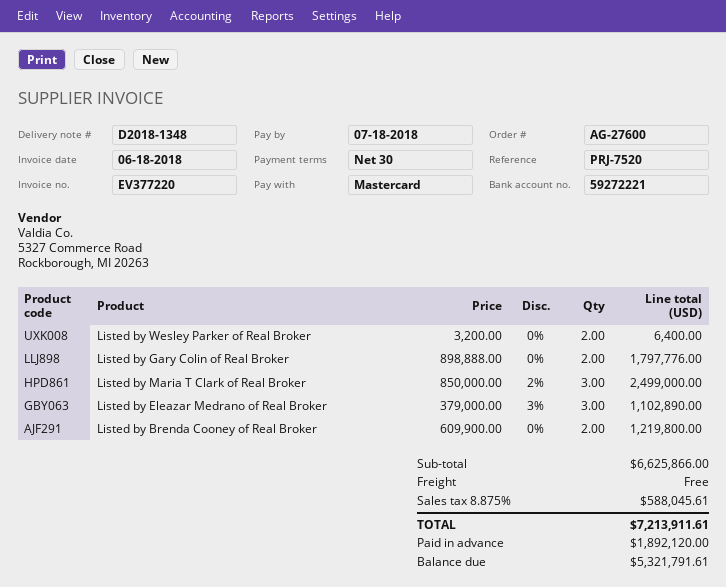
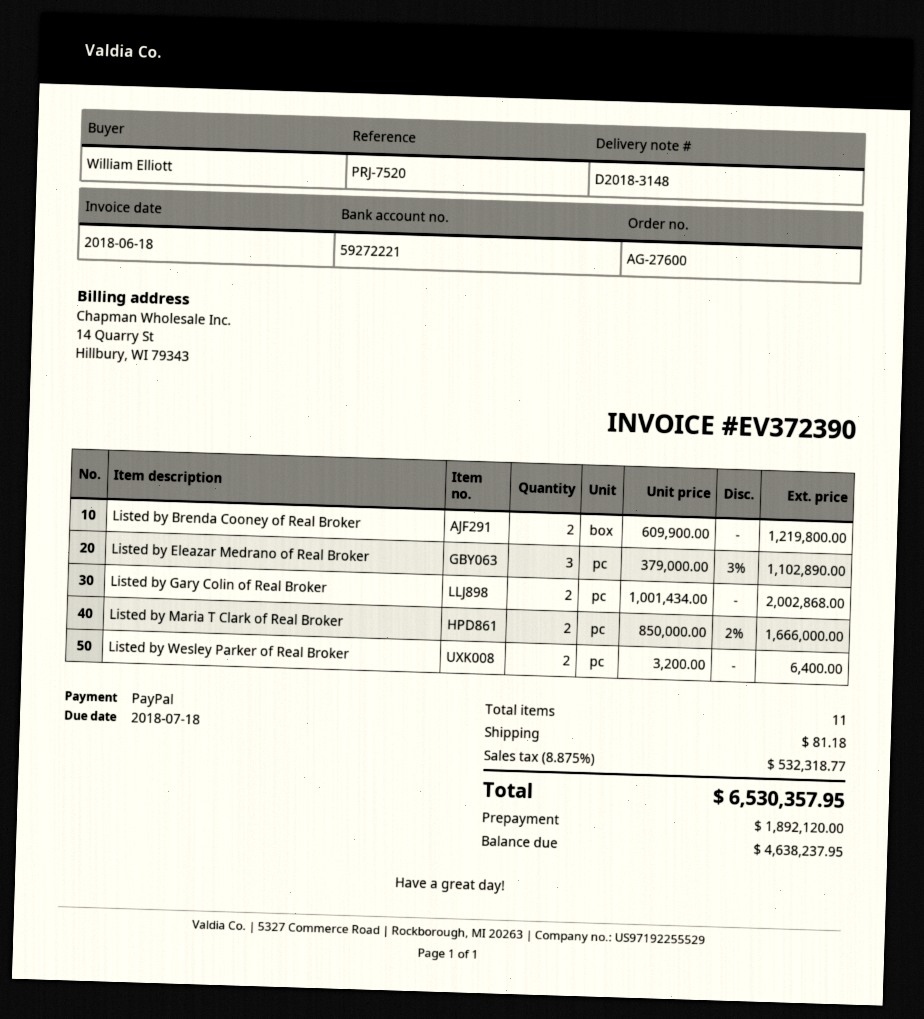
delivery note number: D2018-1348 -> D2018-3148
invoice number: EV377220 -> EV372390
payment method: Mastercard -> PayPal
Listed by Gary Colin of Real Broker: 2 x 898888.00 = 1797776.00 -> 2 x 1001434.00 = 2002868.00
Listed by Maria T Clark of Real Broker: 3 x 850000.00 - 2% = 2499000.00 -> 2 x 850000.00 - 2% = 1666000.00
shipping: 0.00 -> 81.18
tax: 8.875% = 588045.61 -> 8.875% = 532318.77
total: 7213911.61 -> 6530357.95
balance: 5321791.61 -> 4638237.95

